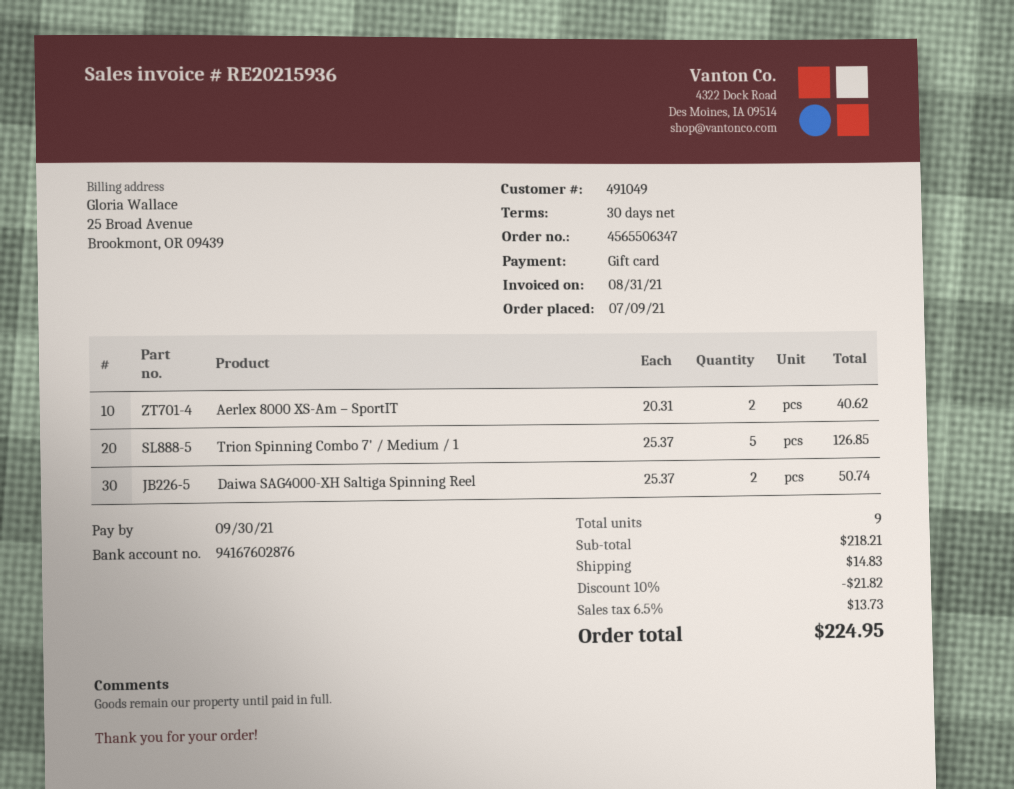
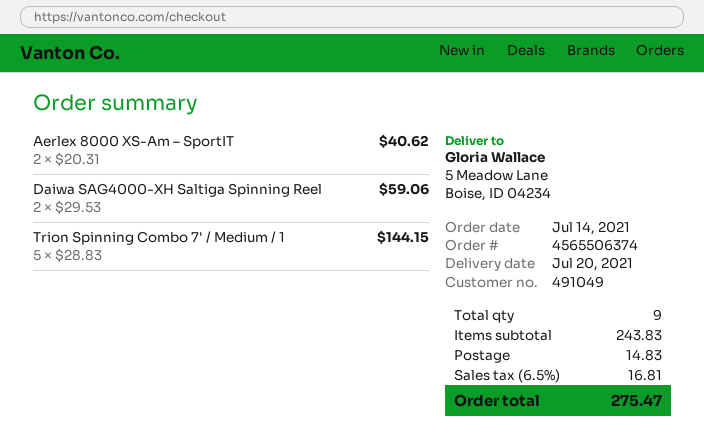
order number: 4565506347 -> 4565506374
order date: 2021-07-09 -> 2021-07-14
Trion Spinning Combo 7' / Medium / 1: 5 x 25.37 = 126.85 -> 5 x 28.83 = 144.15
Daiwa SAG4000-XH Saltiga Spinning Reel: 2 x 25.37 = 50.74 -> 2 x 29.53 = 59.06
subtotal: 218.21 -> 243.83
discount: 10% = 21.82 -> none
tax: 6.5% = 13.73 -> 6.5% = 16.81
total: 224.95 -> 275.47

